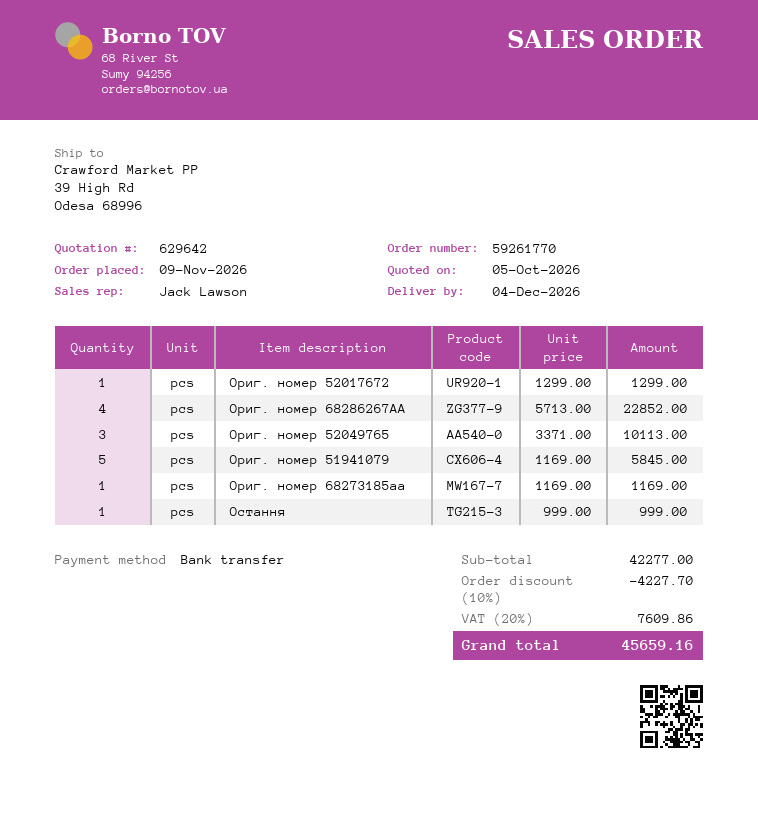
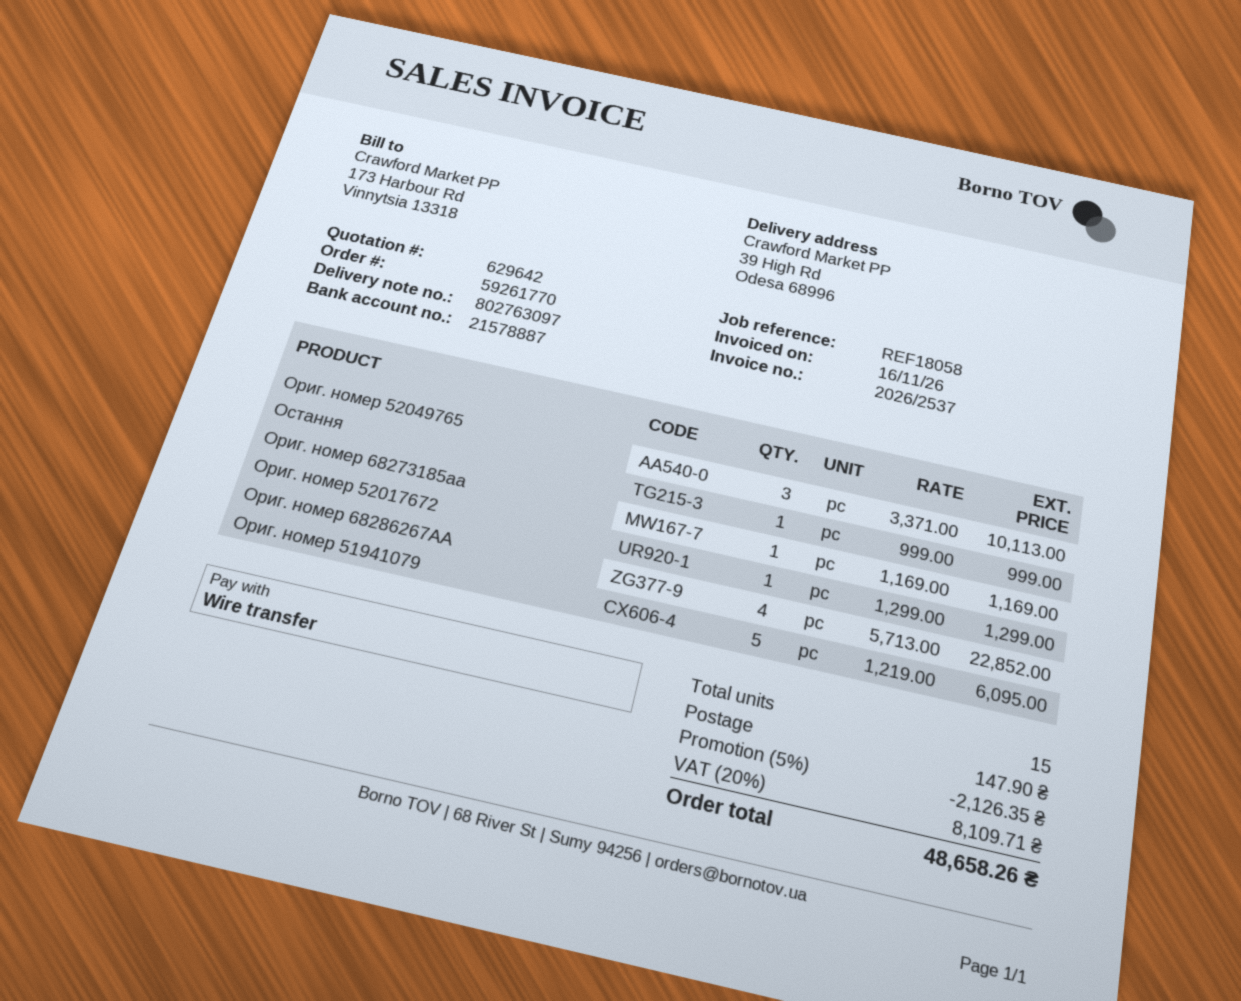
Ориг. номер 51941079: 5 x 1169.00 = 5845.00 -> 5 x 1219.00 = 6095.00
discount: 10% = 4227.70 -> 5% = 2126.35
shipping: none -> 147.90
tax: 20% = 7609.86 -> 20% = 8109.71
total: 45659.16 -> 48658.26

